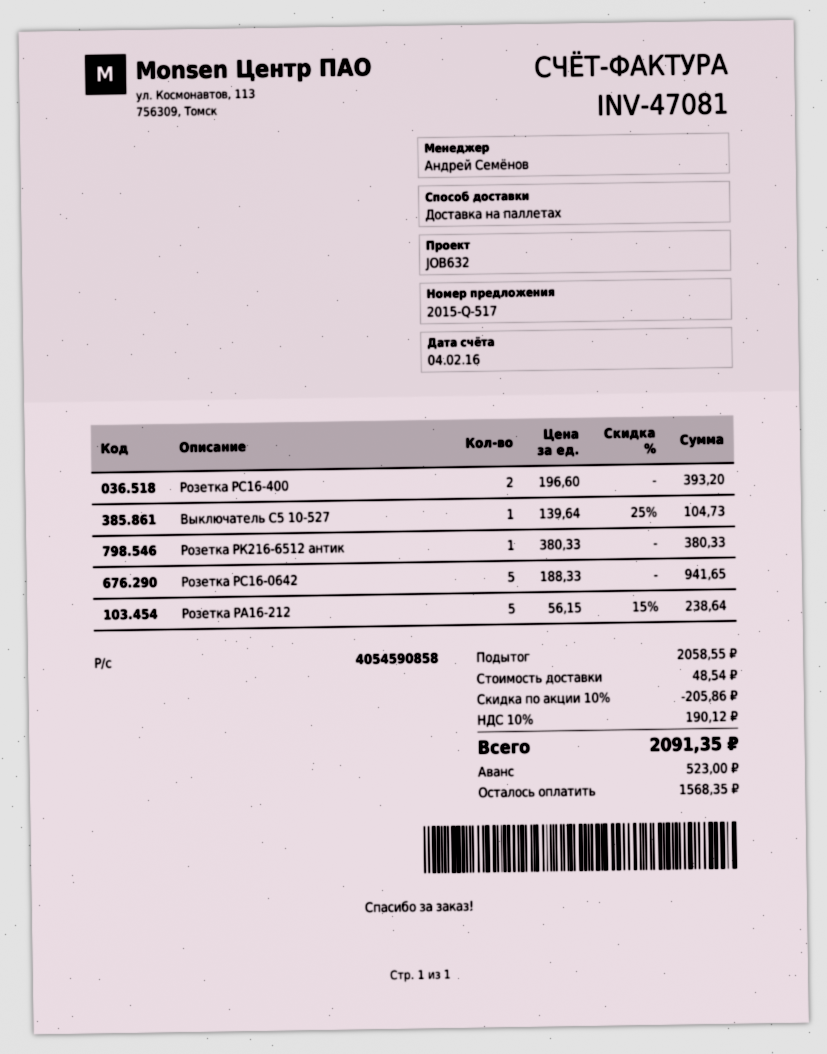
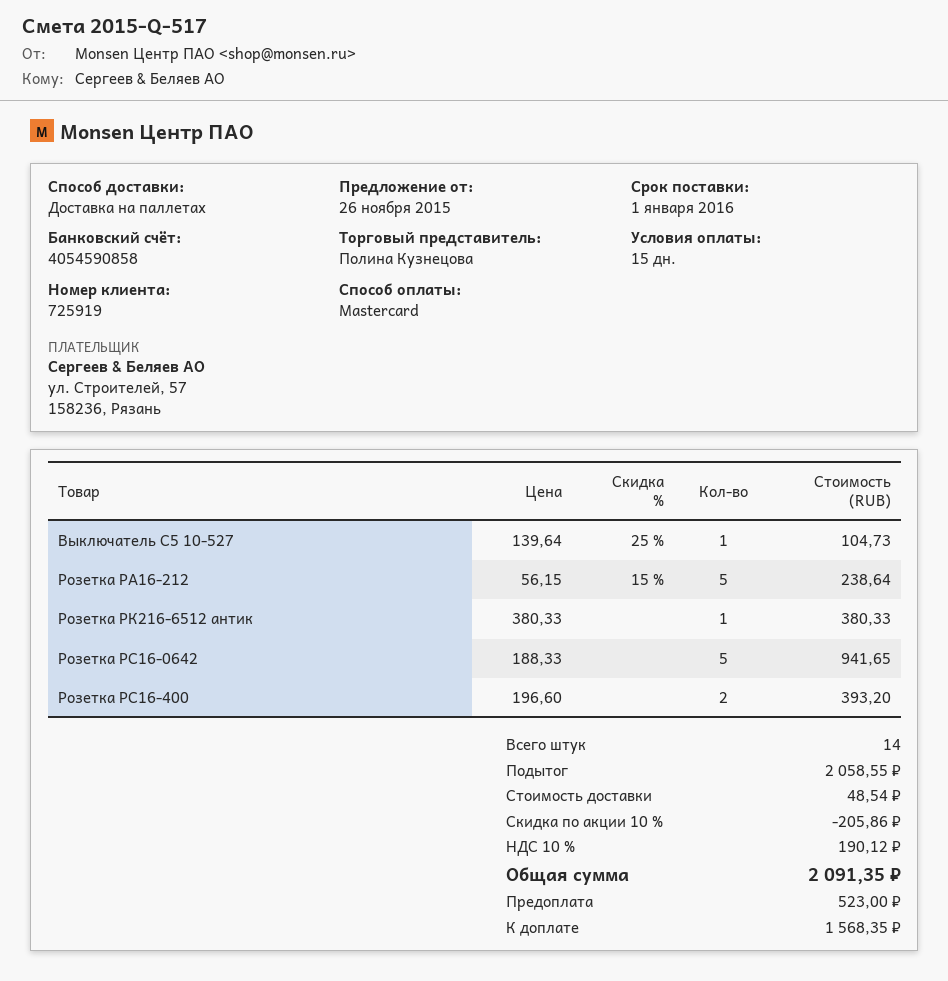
sales rep: Андрей Семёнов -> Полина Кузнецова

